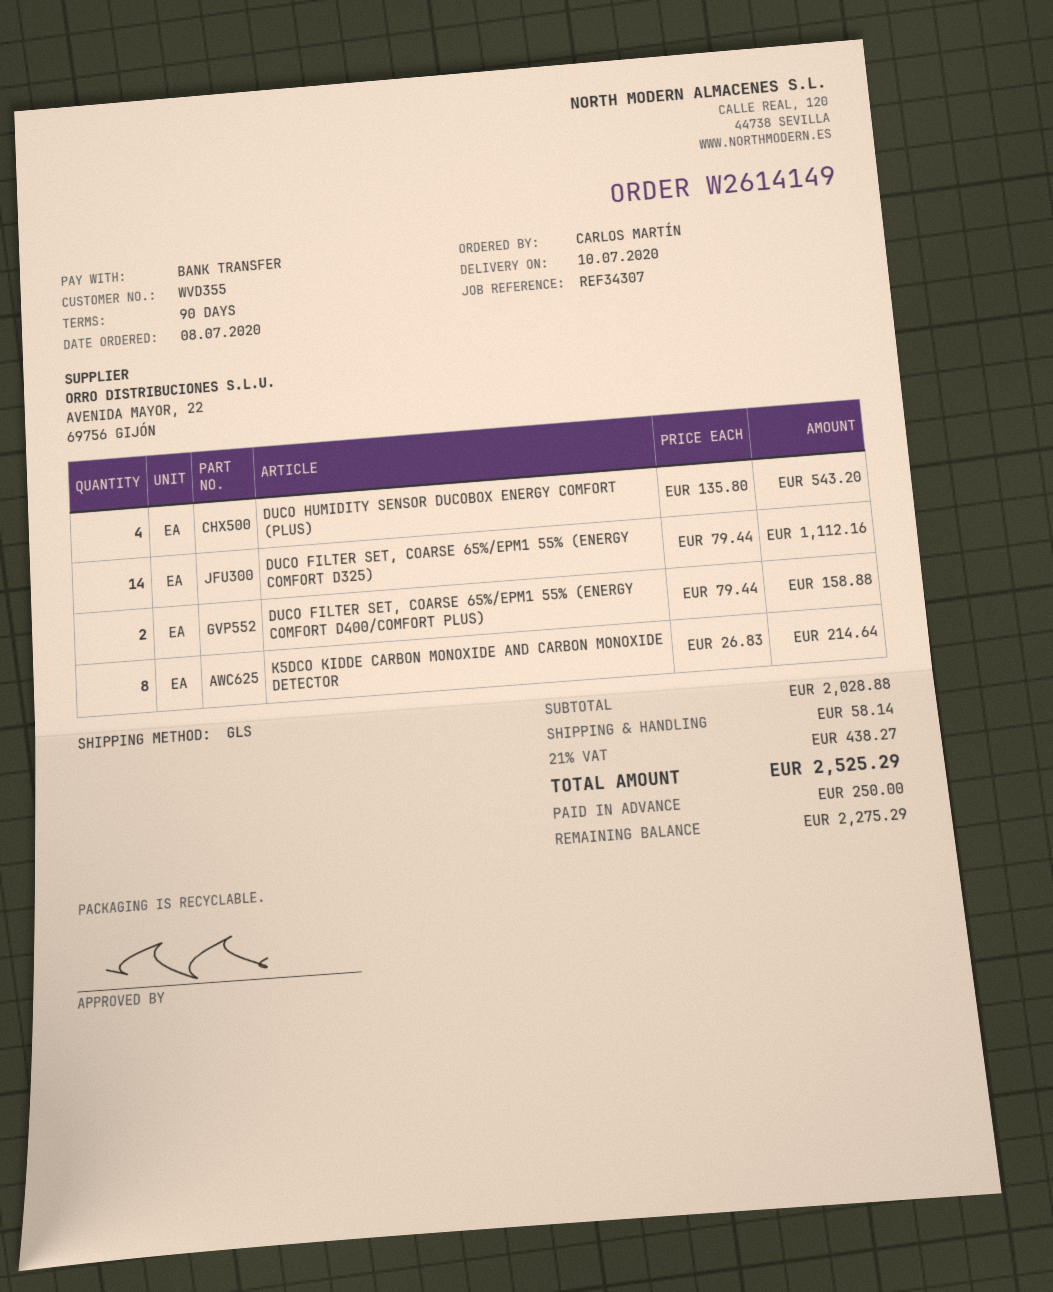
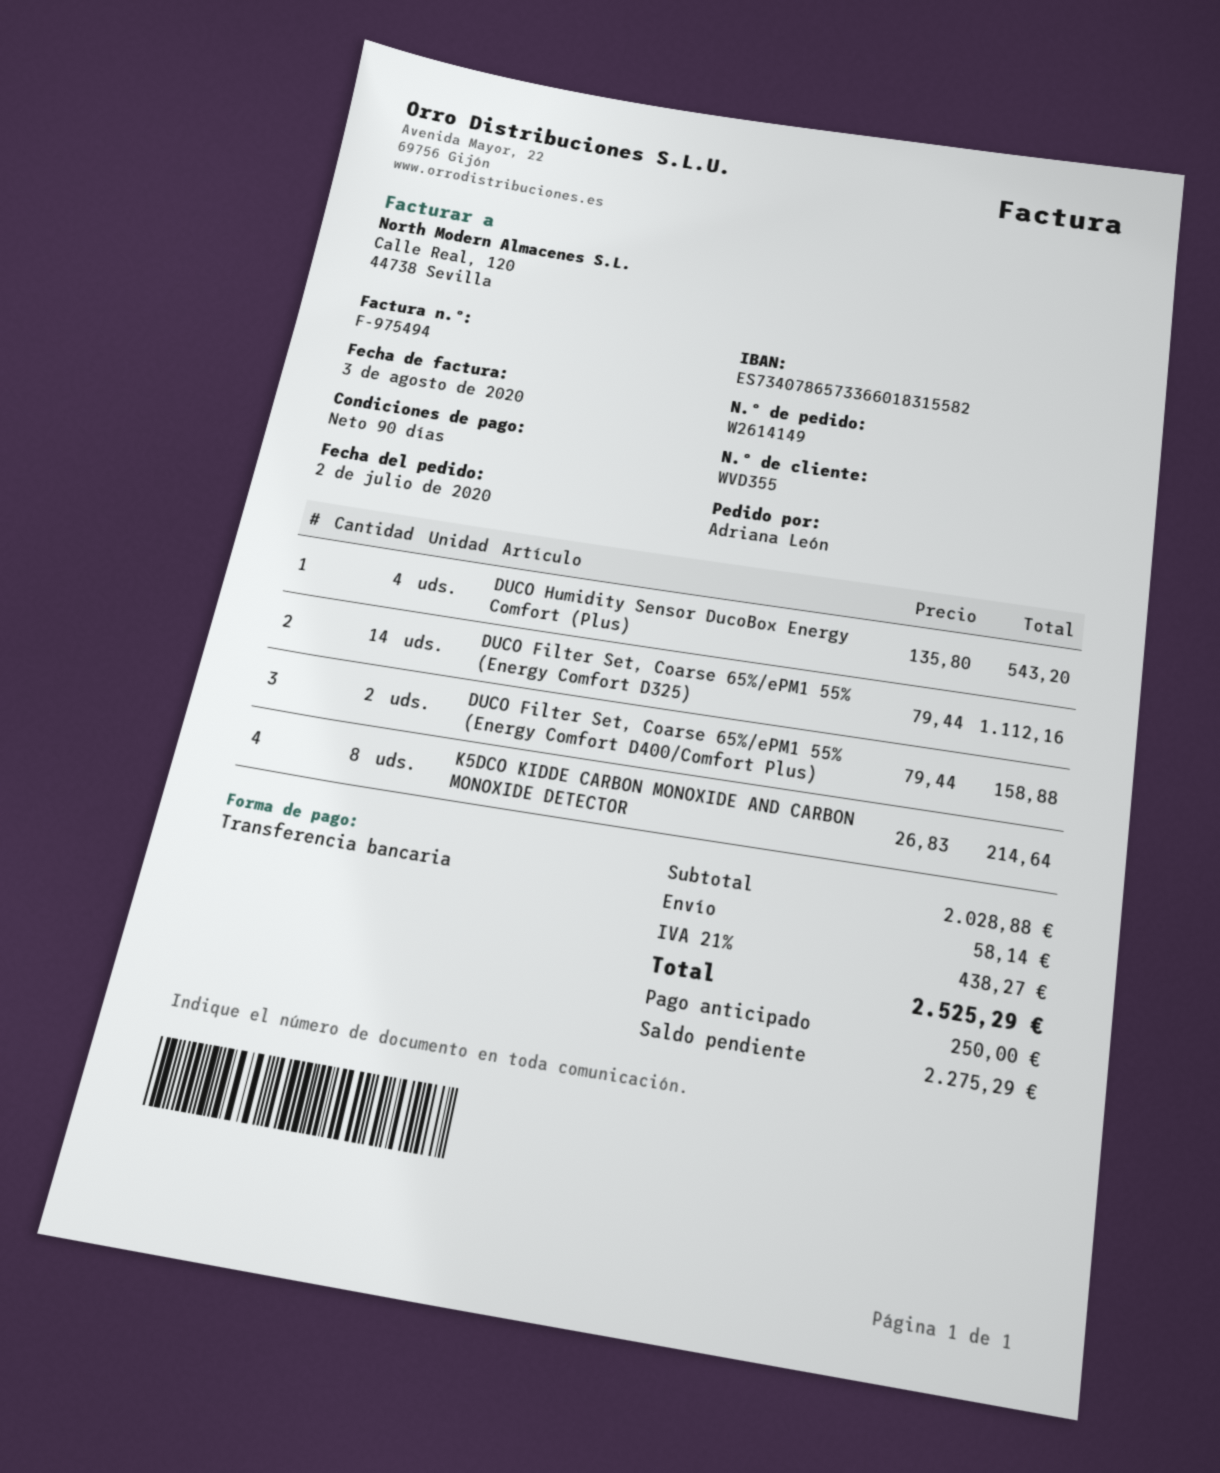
order date: 2020-07-08 -> 2020-07-02
ordered by: CARLOS MARTÍN -> Adriana León

